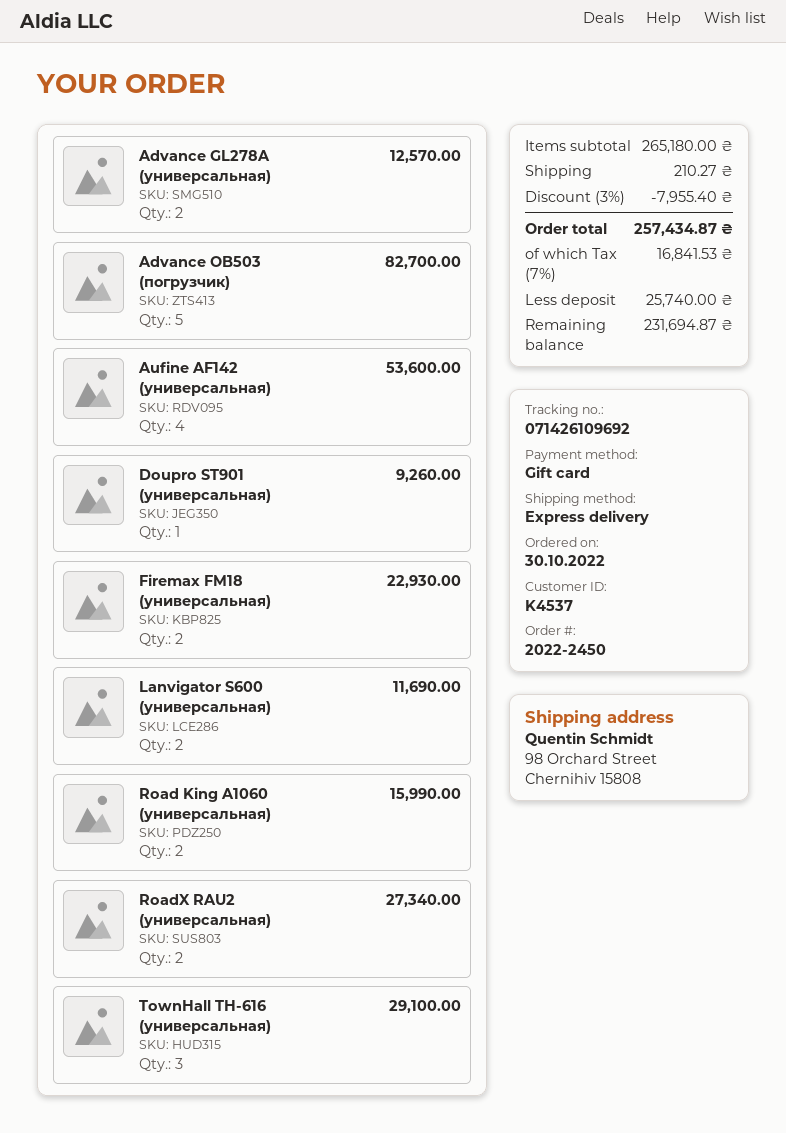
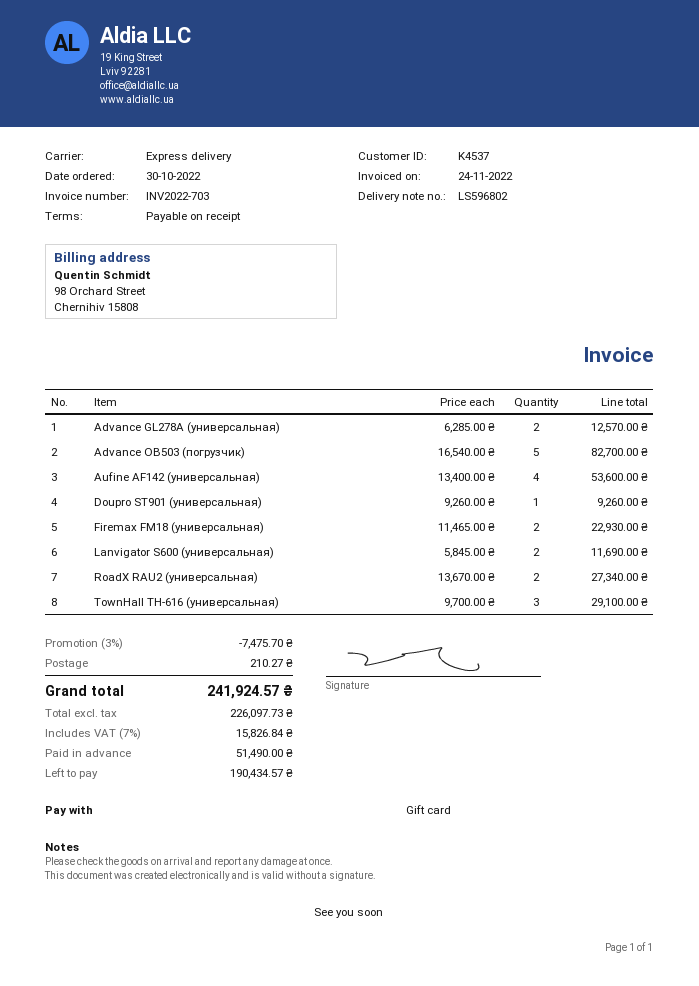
Road King A1060 (универсальная): 2 for 15990.00 -> none
discount: 3% = 7955.40 -> 3% = 7475.70
tax: 7% = 16841.53 -> 7% = 15826.84
total: 257434.87 -> 241924.57
deposit: 25740.00 -> 51490.00
balance: 231694.87 -> 190434.57

